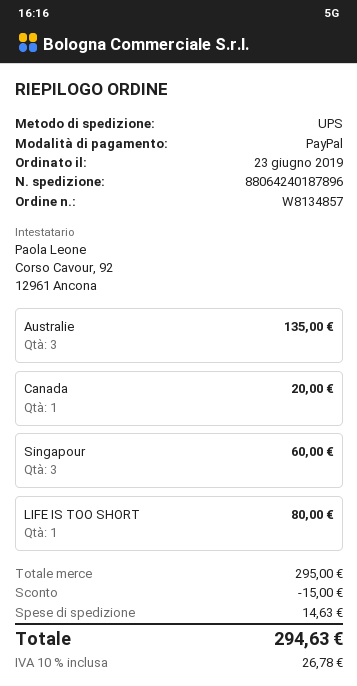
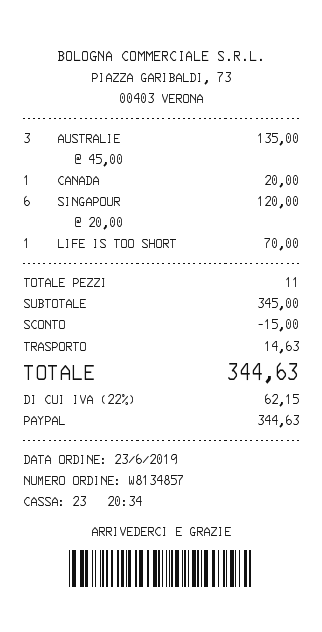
Singapour: 3 for 60.00 -> 6 for 120.00
LIFE IS TOO SHORT: 1 for 80.00 -> 1 for 70.00
subtotal: 295.00 -> 345.00
tax: 10% = 26.78 -> 22% = 62.15
total: 294.63 -> 344.63

